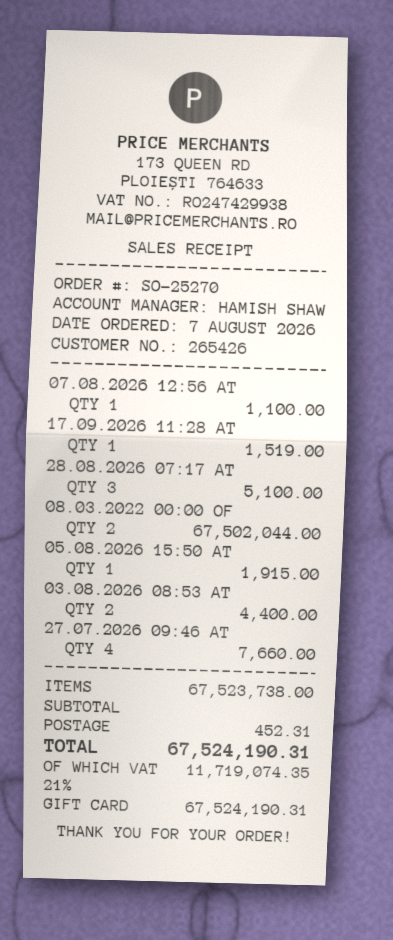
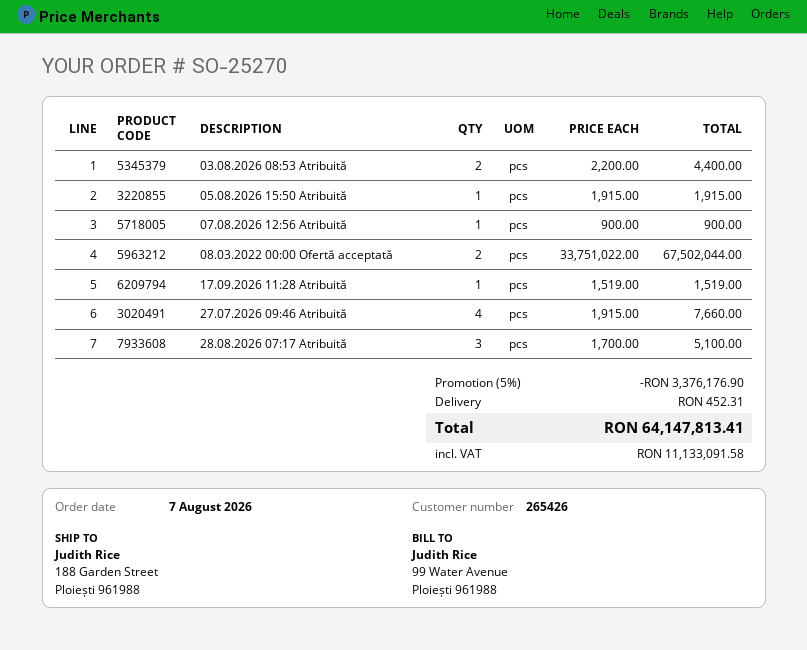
07.08.2026 12:56 AT: 1 for 1100.00 -> 1 for 900.00
discount: none -> 5% = 3376176.90
tax: 11719074.35 -> 11133091.58
total: 67524190.31 -> 64147813.41

